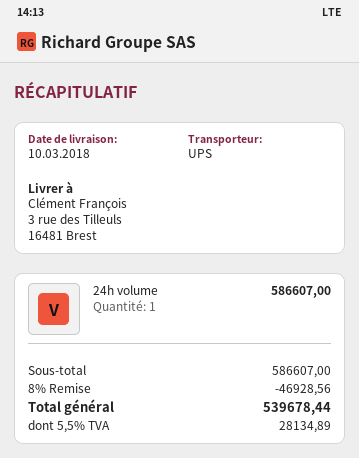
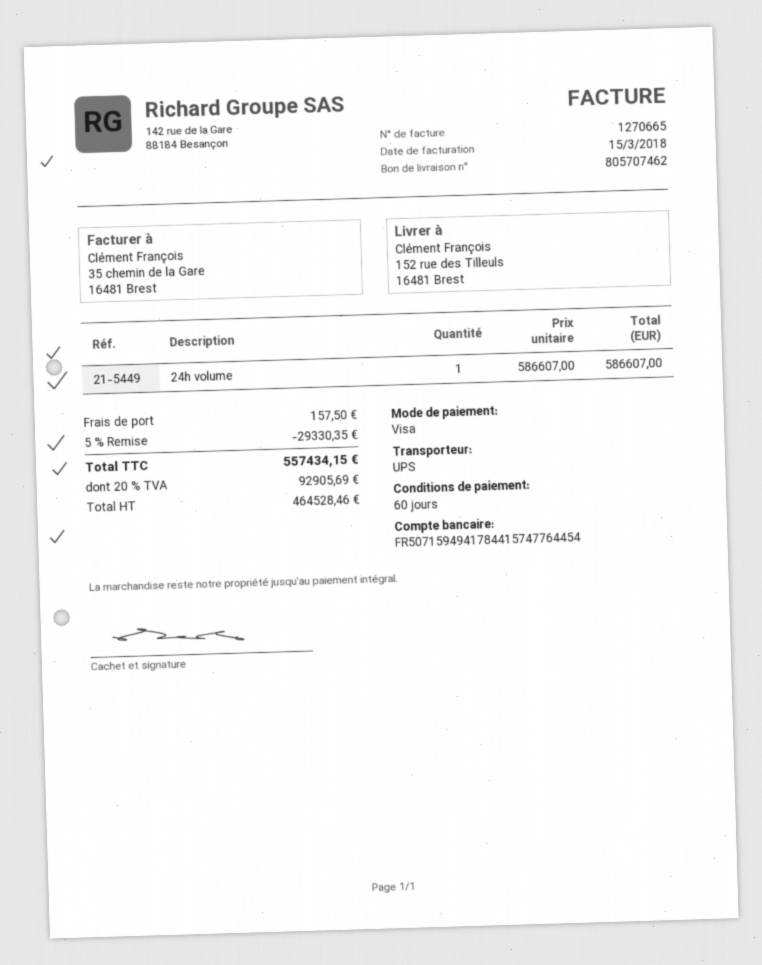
ship to: 3 rue des Tilleuls, 16481 Brest -> 152 rue des Tilleuls, 16481 Brest
discount: 8% = 46928.56 -> 5% = 29330.35
shipping: none -> 157.50
tax: 5.5% = 28134.89 -> 20% = 92905.69
total: 539678.44 -> 557434.15

